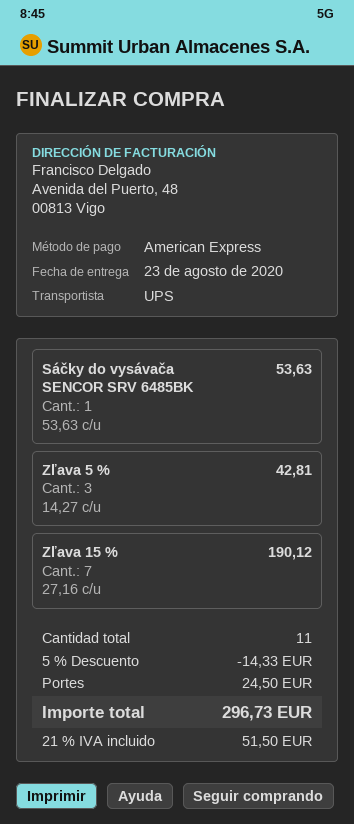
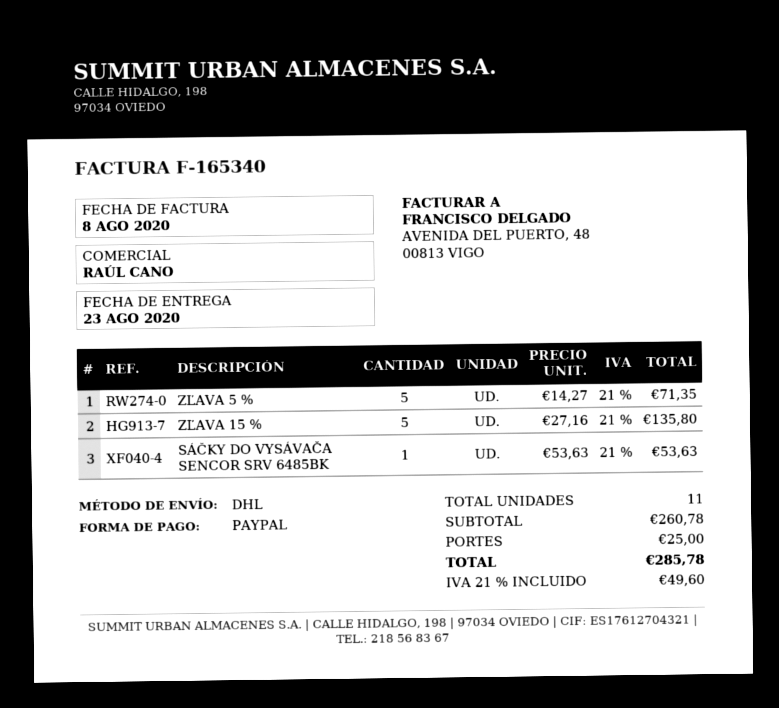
payment method: American Express -> PayPal
shipping method: UPS -> DHL
Zľava 5 %: 3 x 14.27 = 42.81 -> 5 x 14.27 = 71.35
Zľava 15 %: 7 x 27.16 = 190.12 -> 5 x 27.16 = 135.80
discount: 5% = 14.33 -> none
shipping: 24.50 -> 25.00
tax: 21% = 51.50 -> 21% = 49.60
total: 296.73 -> 285.78

